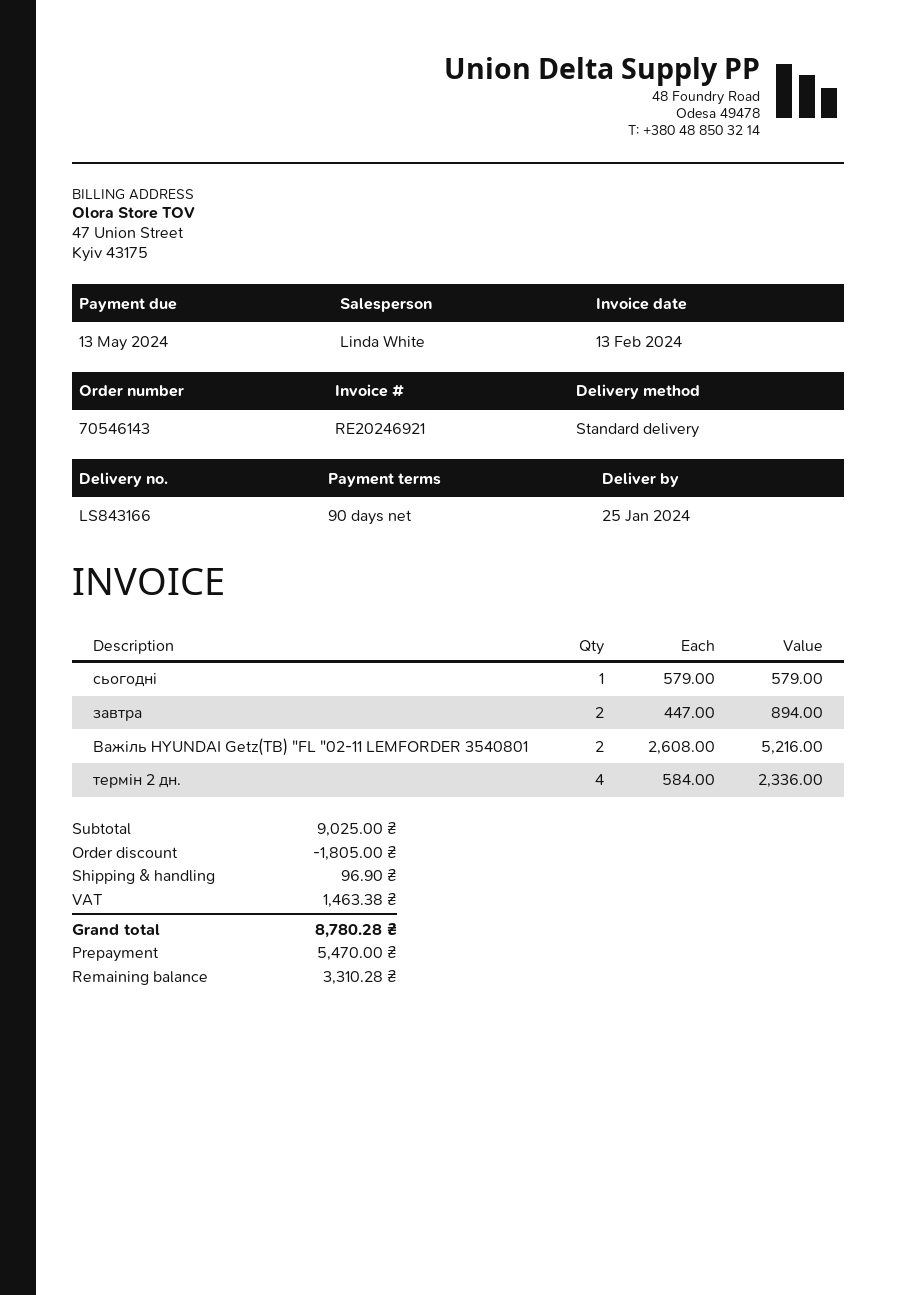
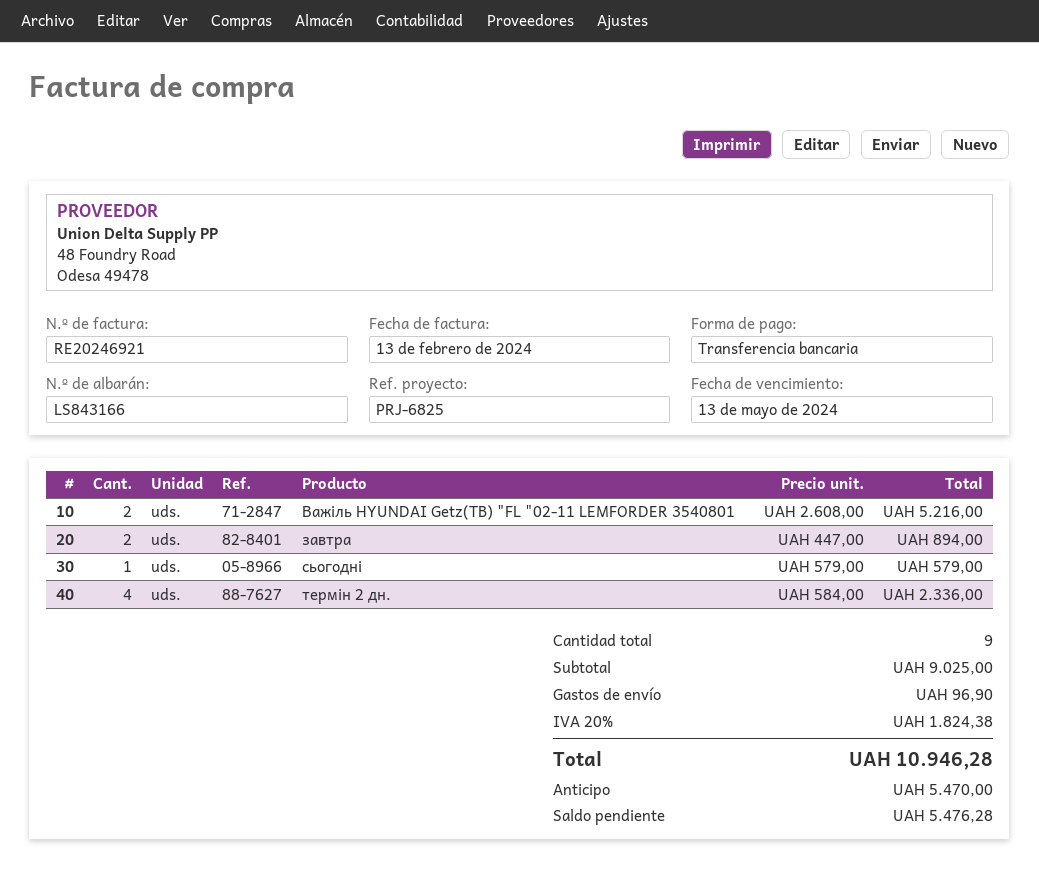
discount: 1805.00 -> none
tax: 1463.38 -> 1824.38
total: 8780.28 -> 10946.28
balance: 3310.28 -> 5476.28

